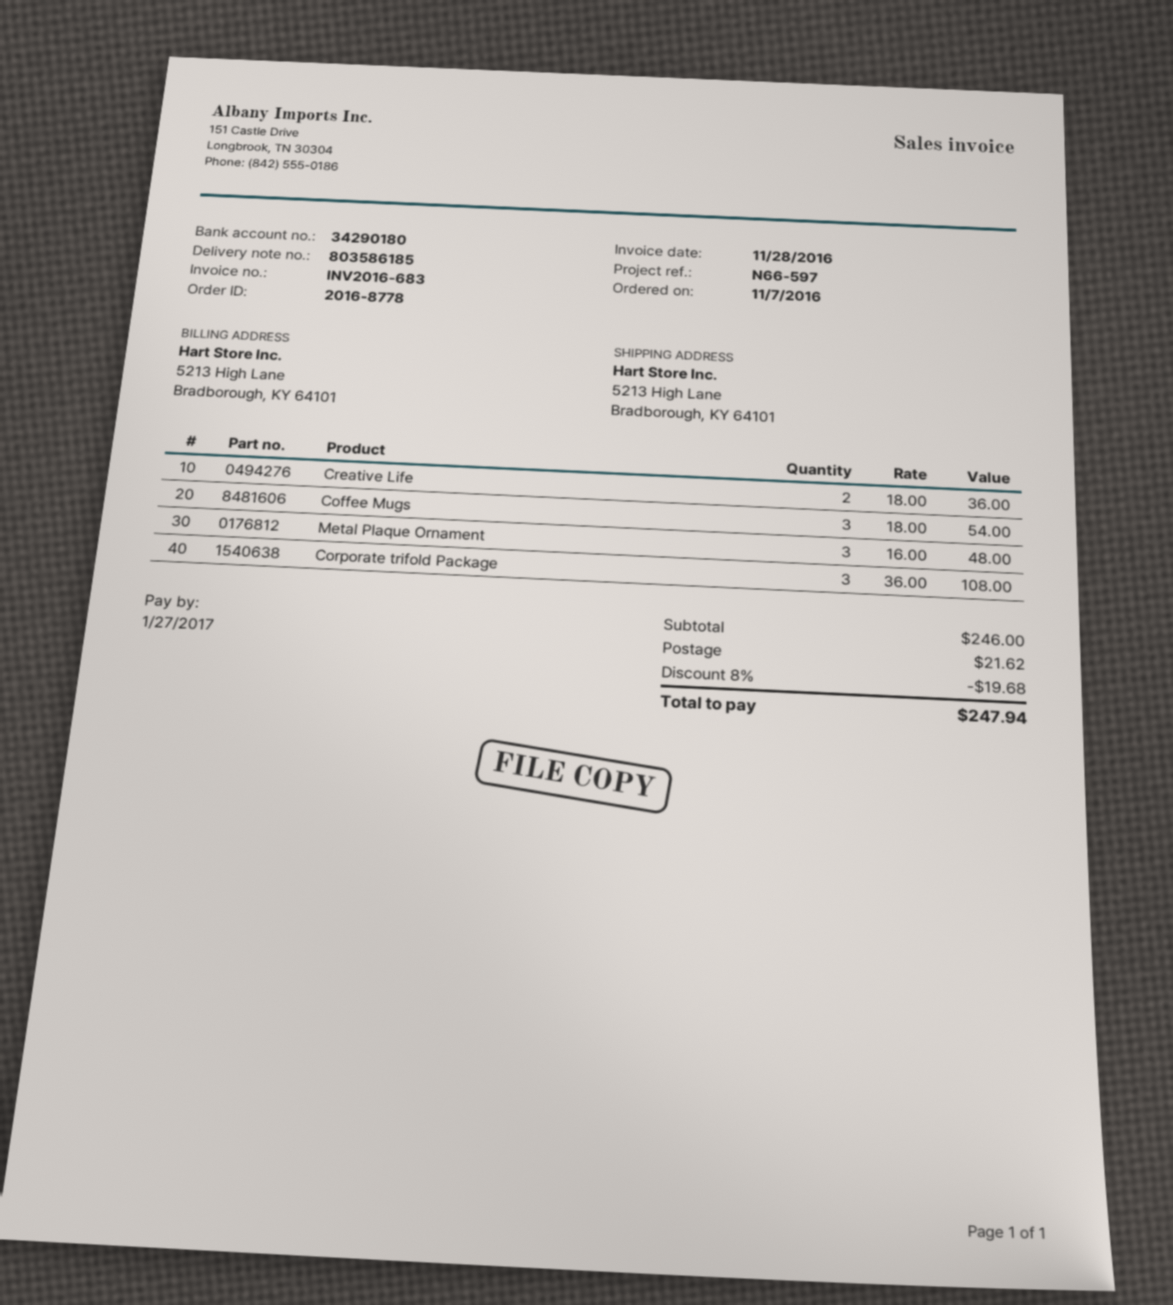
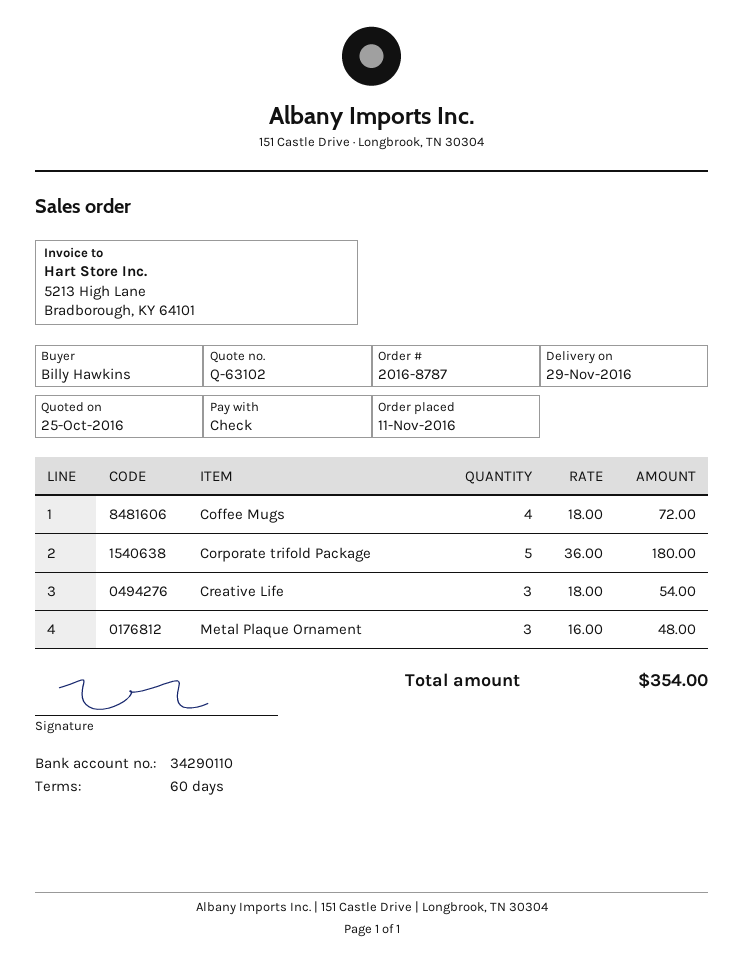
order number: 2016-8778 -> 2016-8787
order date: 2016-11-07 -> 2016-11-11
bank account: 34290180 -> 34290110
Creative Life: 2 x 18.00 = 36.00 -> 3 x 18.00 = 54.00
Coffee Mugs: 3 x 18.00 = 54.00 -> 4 x 18.00 = 72.00
Corporate trifold Package: 3 x 36.00 = 108.00 -> 5 x 36.00 = 180.00
discount: 8% = 19.68 -> none
shipping: 21.62 -> none
total: 247.94 -> 354.00

